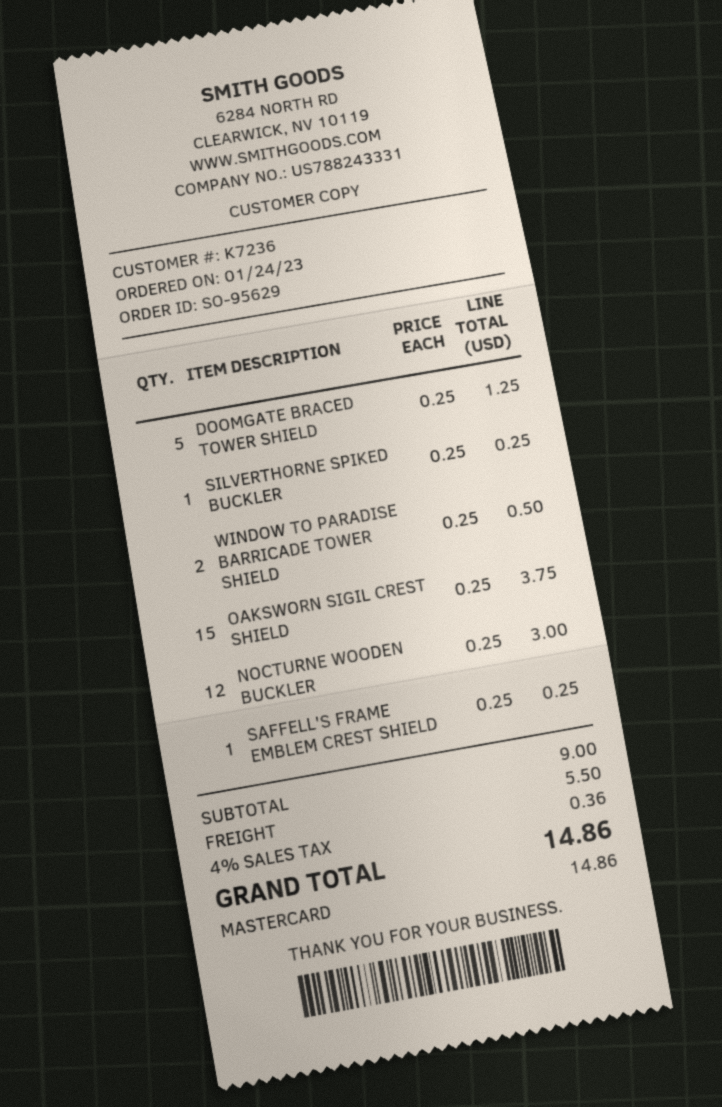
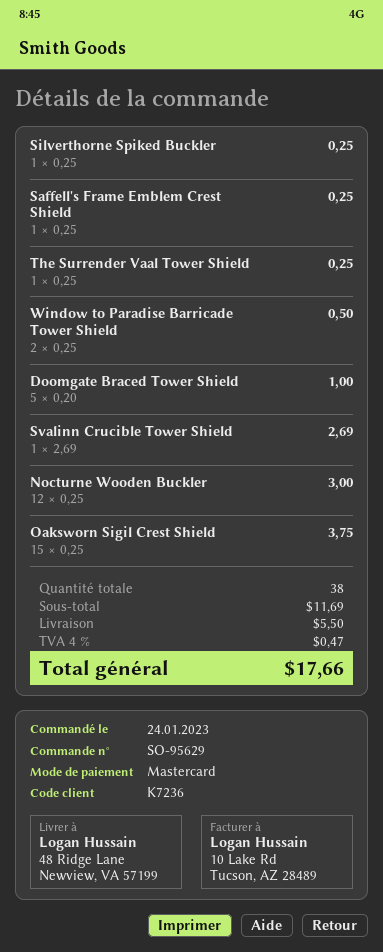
DOOMGATE BRACED TOWER SHIELD: 5 x 0.25 = 1.25 -> 5 x 0.20 = 1.00
The Surrender Vaal Tower Shield: none -> 1 x 0.25 = 0.25
Svalinn Crucible Tower Shield: none -> 1 x 2.69 = 2.69
subtotal: 9.00 -> 11.69
tax: 4% = 0.36 -> 4% = 0.47
total: 14.86 -> 17.66

